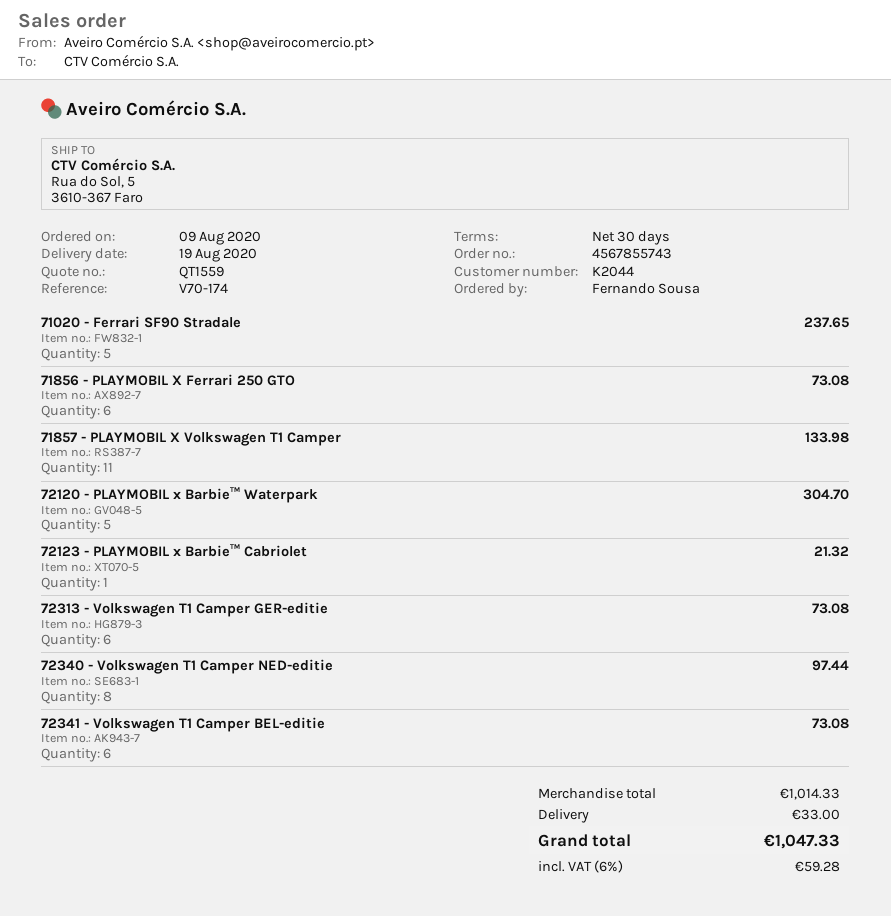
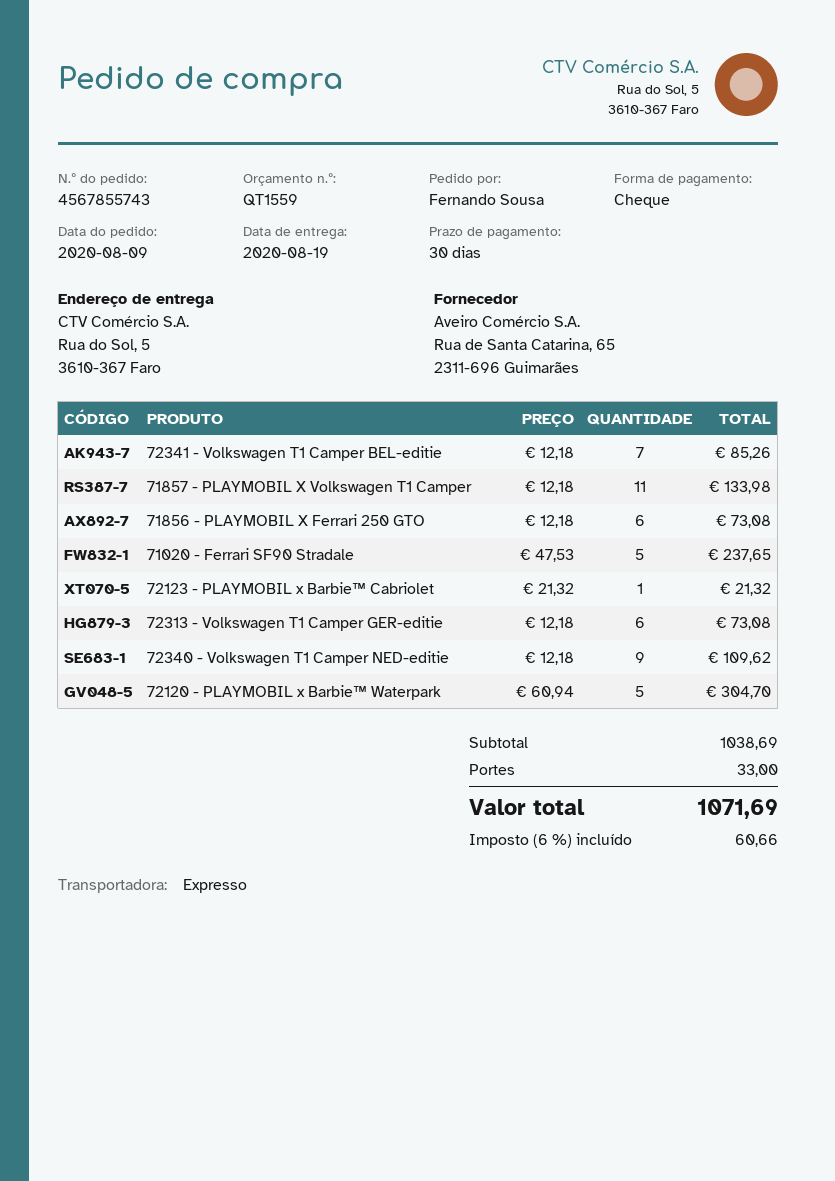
72340 - Volkswagen T1 Camper NED-editie: 8 for 97.44 -> 9 for 109.62
72341 - Volkswagen T1 Camper BEL-editie: 6 for 73.08 -> 7 for 85.26
subtotal: 1014.33 -> 1038.69
tax: 6% = 59.28 -> 6% = 60.66
total: 1047.33 -> 1071.69

